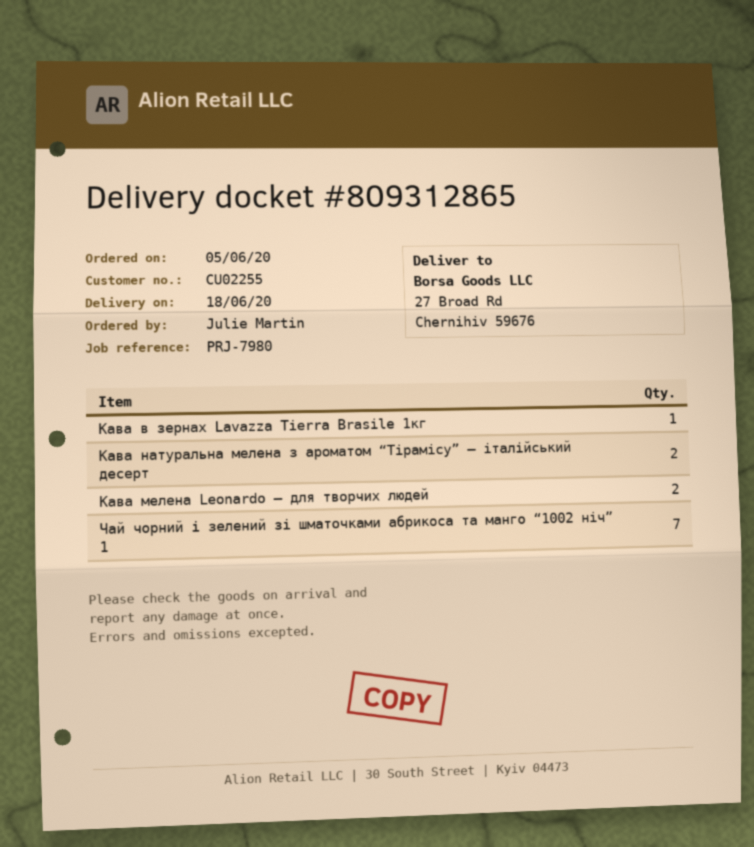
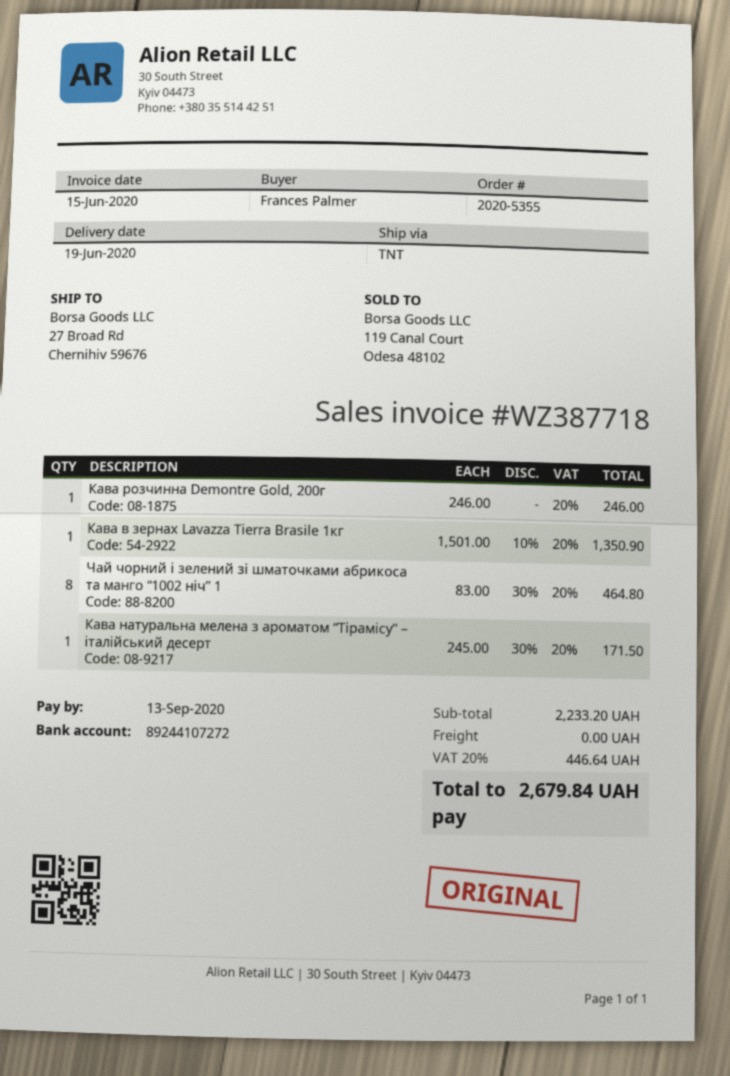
delivery date: 2020-06-18 -> 2020-06-19
ordered by: Julie Martin -> Frances Palmer
Кава натуральна мелена з ароматом “Тірамісу” – італійський десерт: 2 -> 1
Кава мелена Leonardo – для творчих людей: 2 -> none
Чай чорний і зелений зі шматочками абрикоса та манго “1002 ніч” 1: 7 -> 8
Кава розчинна Demontre Gold, 200г: none -> 1

